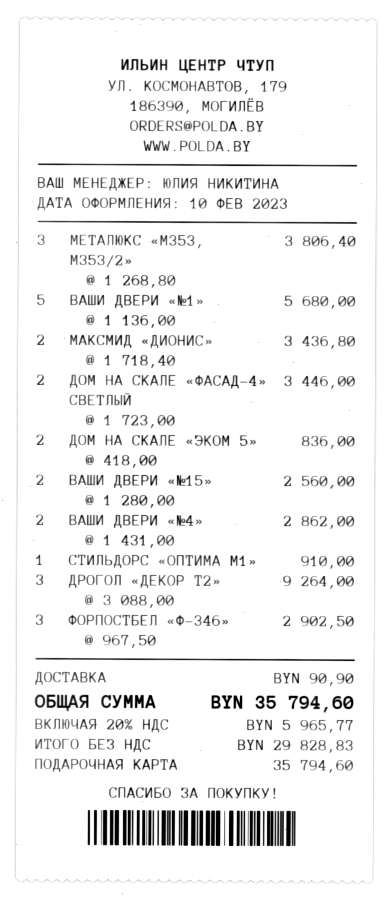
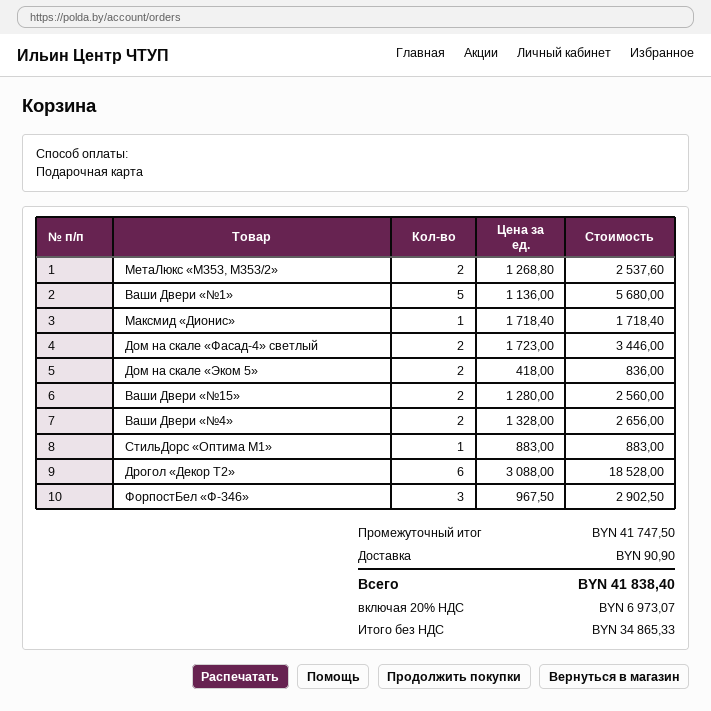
МЕТАЛЮКС «М353, М353/2»: 3 x 1268.80 = 3806.40 -> 2 x 1268.80 = 2537.60
МАКСМИД «ДИОНИС»: 2 x 1718.40 = 3436.80 -> 1 x 1718.40 = 1718.40
ВАШИ ДВЕРИ «№4»: 2 x 1431.00 = 2862.00 -> 2 x 1328.00 = 2656.00
СТИЛЬДОРС «ОПТИМА М1»: 1 x 910.00 = 910.00 -> 1 x 883.00 = 883.00
ДРОГОЛ «ДЕКОР T2»: 3 x 3088.00 = 9264.00 -> 6 x 3088.00 = 18528.00
net: 29828.83 -> 34865.33
tax: 20% = 5965.77 -> 20% = 6973.07
total: 35794.60 -> 41838.40

